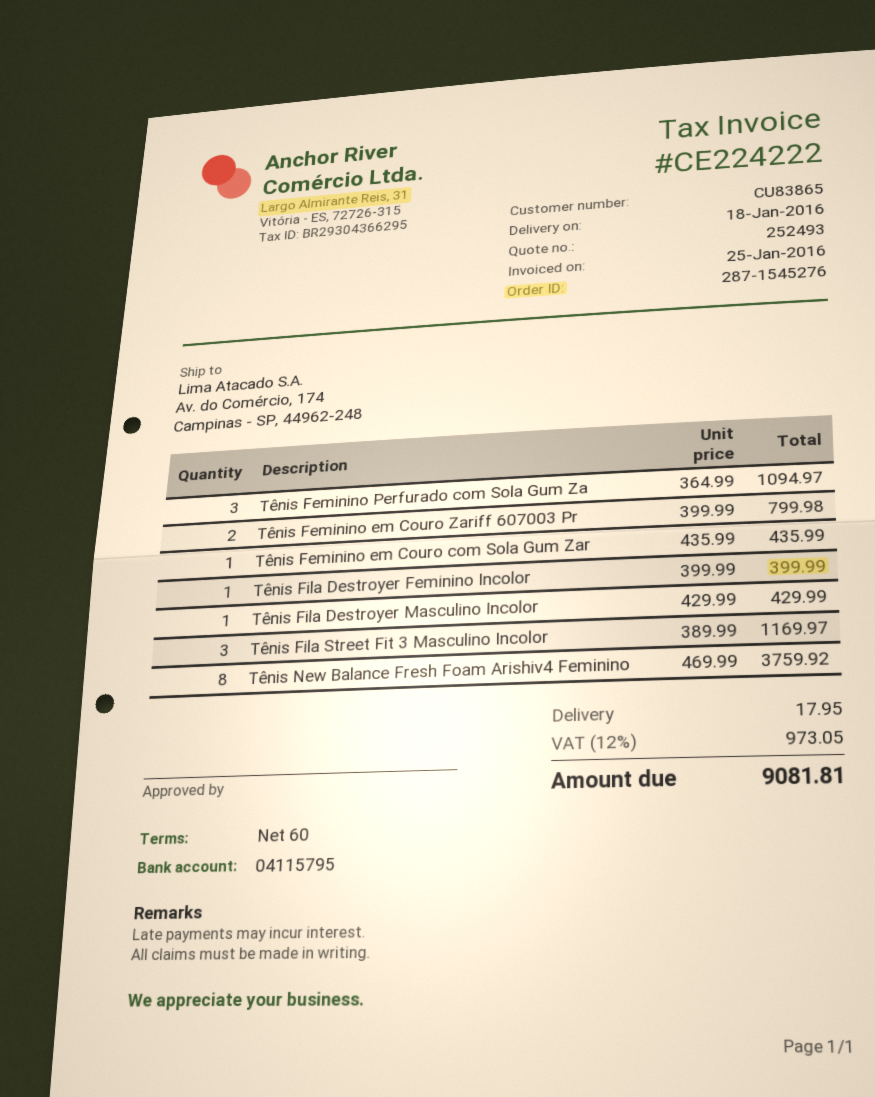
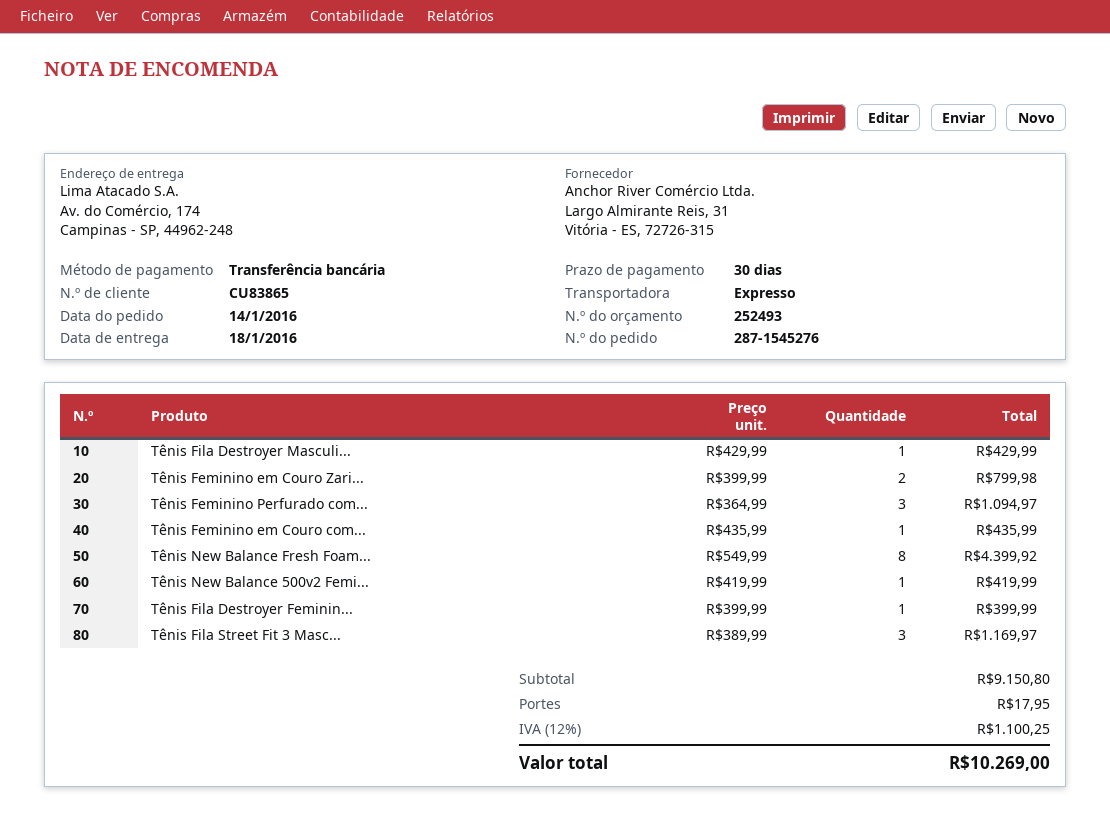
payment terms: 60 days -> 30 days
Tênis New Balance Fresh Foam Arishiv4 Feminino: 8 x 469.99 = 3759.92 -> 8 x 549.99 = 4399.92
Tênis New Balance 500v2 Femi...: none -> 1 x 419.99 = 419.99
tax: 12% = 973.05 -> 12% = 1100.25
total: 9081.81 -> 10269.00

